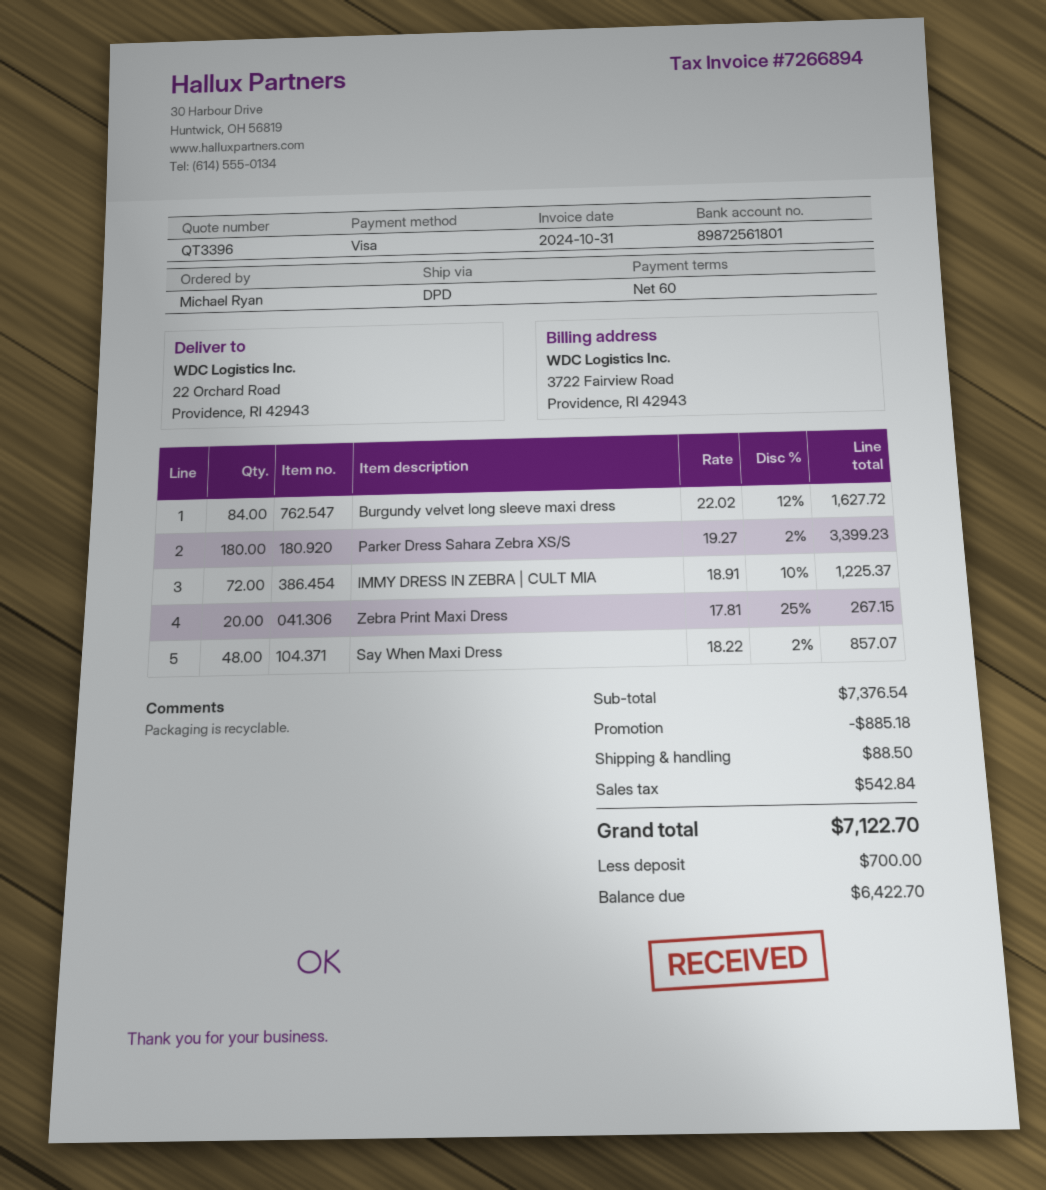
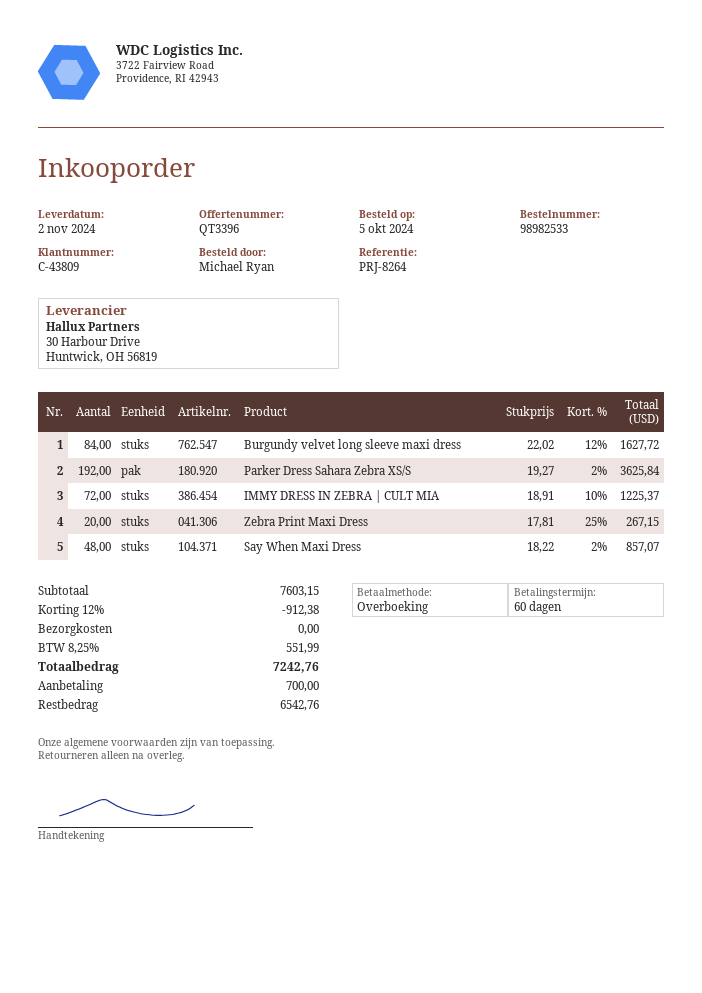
payment method: Visa -> bank transfer
Parker Dress Sahara Zebra XS/S: 180 x 19.27 - 2% = 3399.23 -> 192 x 19.27 - 2% = 3625.84
subtotal: 7376.54 -> 7603.15
discount: 885.18 -> 912.38
shipping: 88.50 -> 0.00
tax: 542.84 -> 551.99
total: 7122.70 -> 7242.76
balance: 6422.70 -> 6542.76

